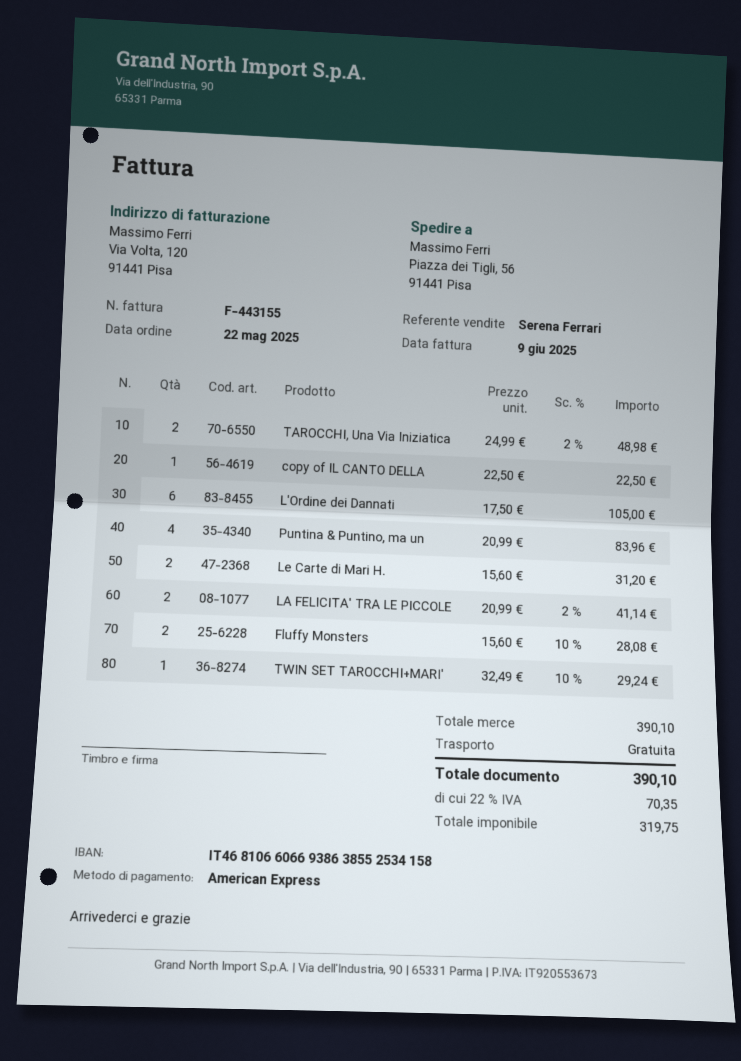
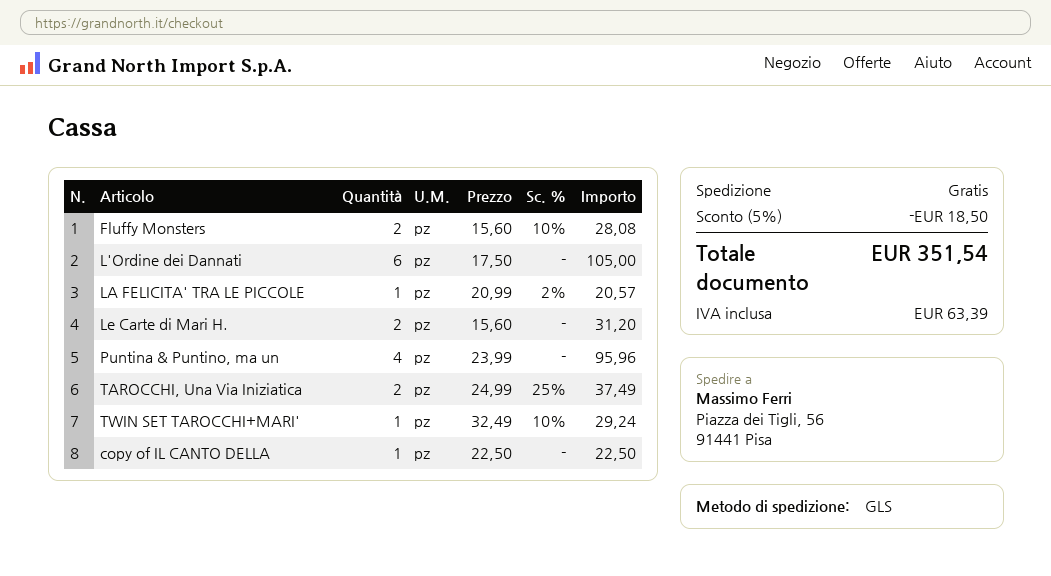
TAROCCHI, Una Via Iniziatica: 2 x 24.99 - 2% = 48.98 -> 2 x 24.99 - 25% = 37.49
Puntina & Puntino, ma un: 4 x 20.99 = 83.96 -> 4 x 23.99 = 95.96
LA FELICITA' TRA LE PICCOLE: 2 x 20.99 - 2% = 41.14 -> 1 x 20.99 - 2% = 20.57
discount: none -> 5% = 18.50
tax: 70.35 -> 63.39
total: 390.10 -> 351.54

